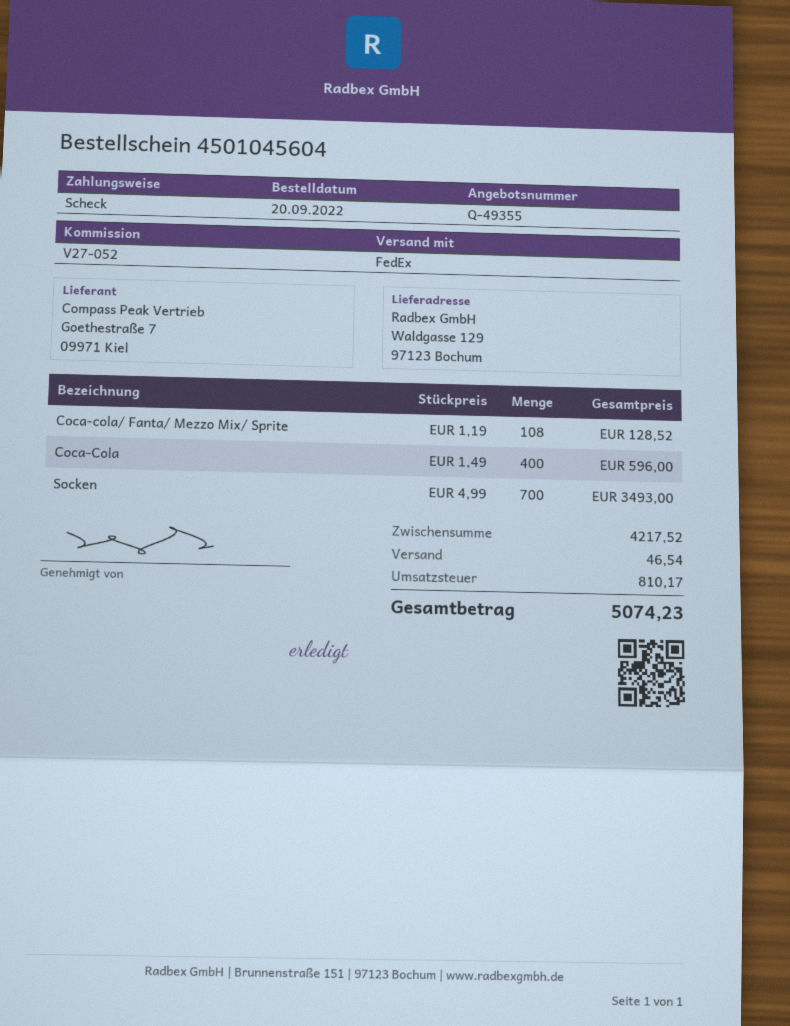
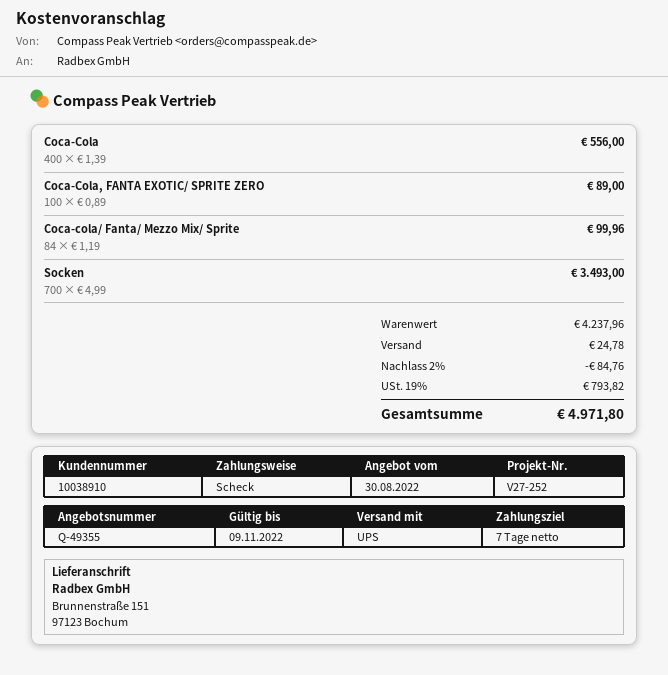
reference: V27-052 -> V27-252
shipping method: FedEx -> UPS
ship to: Waldgasse 129, 97123 Bochum -> Brunnenstraße 151, 97123 Bochum
Coca-cola/ Fanta/ Mezzo Mix/ Sprite: 108 x 1.19 = 128.52 -> 84 x 1.19 = 99.96
Coca-Cola: 400 x 1.49 = 596.00 -> 400 x 1.39 = 556.00
Coca-Cola, FANTA EXOTIC/ SPRITE ZERO: none -> 100 x 0.89 = 89.00
subtotal: 4217.52 -> 4237.96
discount: none -> 2% = 84.76
shipping: 46.54 -> 24.78
tax: 810.17 -> 793.82
total: 5074.23 -> 4971.80

